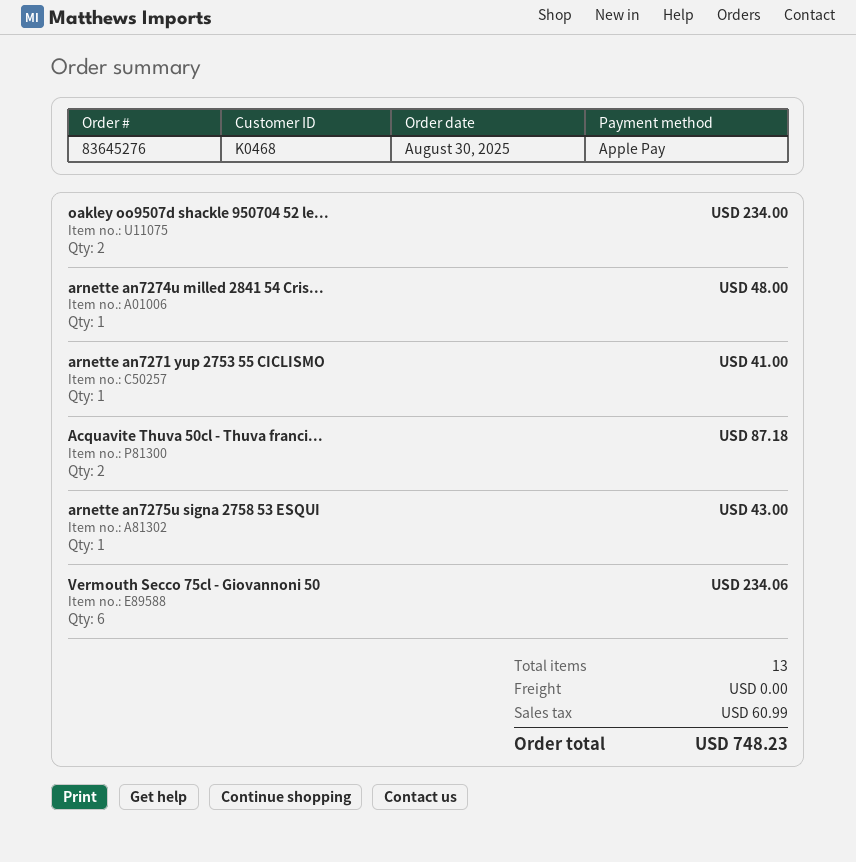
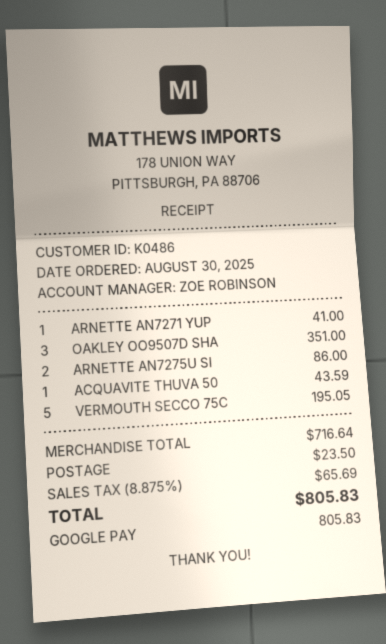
customer number: K0468 -> K0486
payment method: Apple Pay -> Google Pay
oakley oo9507d shackle 950704 52 le...: 2 for 234.00 -> 3 for 351.00
arnette an7274u milled 2841 54 Cris...: 1 for 48.00 -> none
Acquavite Thuva 50cl - Thuva franci...: 2 for 87.18 -> 1 for 43.59
arnette an7275u signa 2758 53 ESQUI: 1 for 43.00 -> 2 for 86.00
Vermouth Secco 75cl - Giovannoni 50: 6 for 234.06 -> 5 for 195.05
shipping: 0.00 -> 23.50
tax: 60.99 -> 65.69
total: 748.23 -> 805.83

